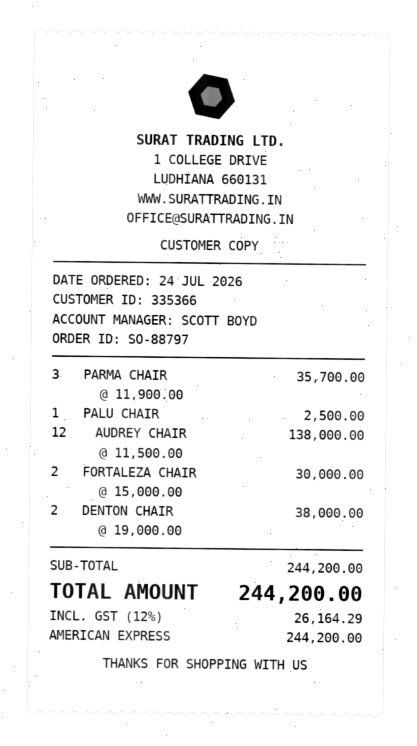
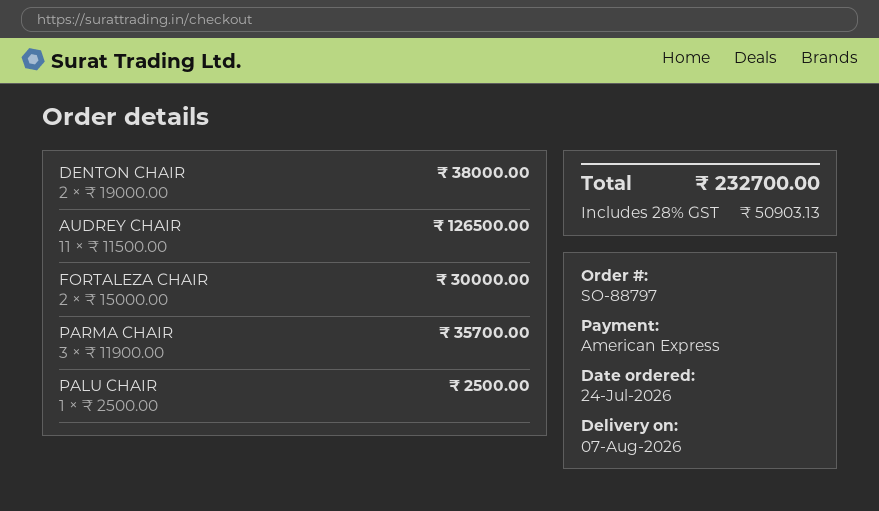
AUDREY CHAIR: 12 x 11500.00 = 138000.00 -> 11 x 11500.00 = 126500.00
tax: 12% = 26164.29 -> 28% = 50903.13
total: 244200.00 -> 232700.00

